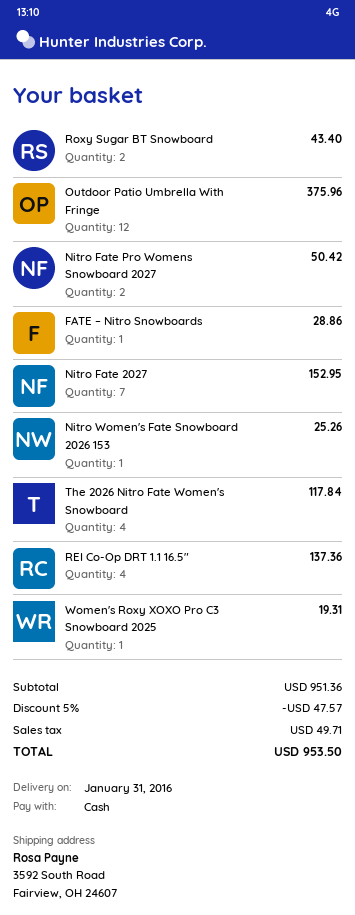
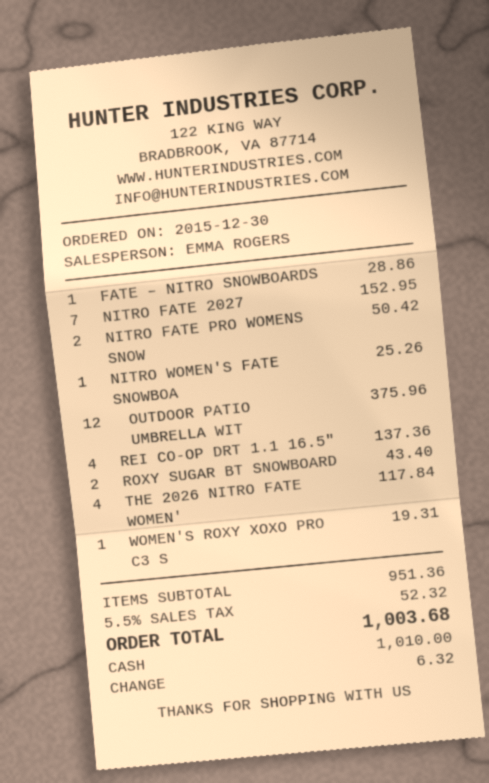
discount: 5% = 47.57 -> none
tax: 49.71 -> 52.32
total: 953.50 -> 1003.68

